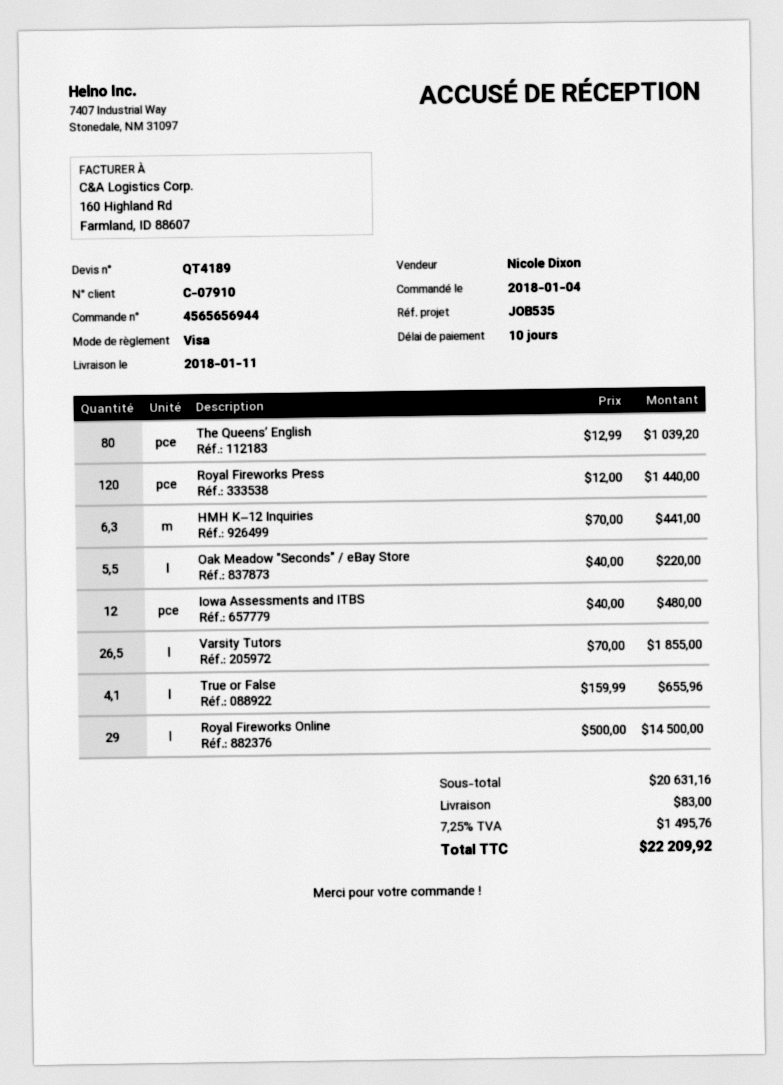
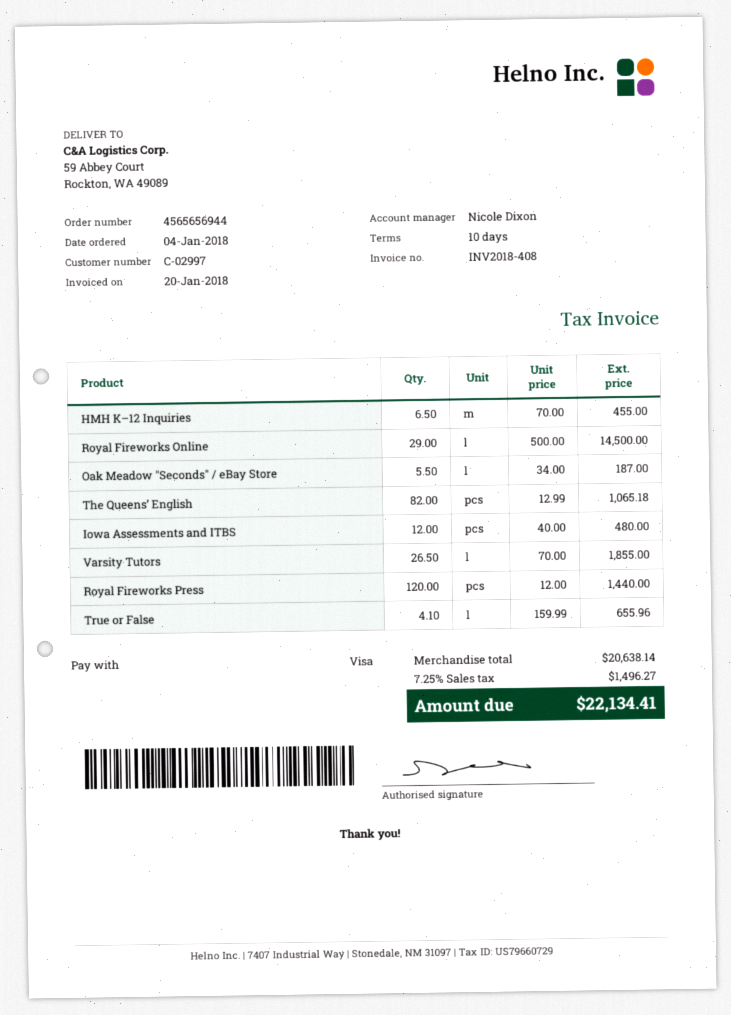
customer number: C-07910 -> C-02997
The Queens’ English: 80 x 12.99 = 1039.20 -> 82 x 12.99 = 1065.18
HMH K–12 Inquiries: 6.3 x 70.00 = 441.00 -> 6.5 x 70.00 = 455.00
Oak Meadow "Seconds" / eBay Store: 5.5 x 40.00 = 220.00 -> 5.5 x 34.00 = 187.00
subtotal: 20631.16 -> 20638.14
shipping: 83.00 -> none
tax: 7.25% = 1495.76 -> 7.25% = 1496.27
total: 22209.92 -> 22134.41

